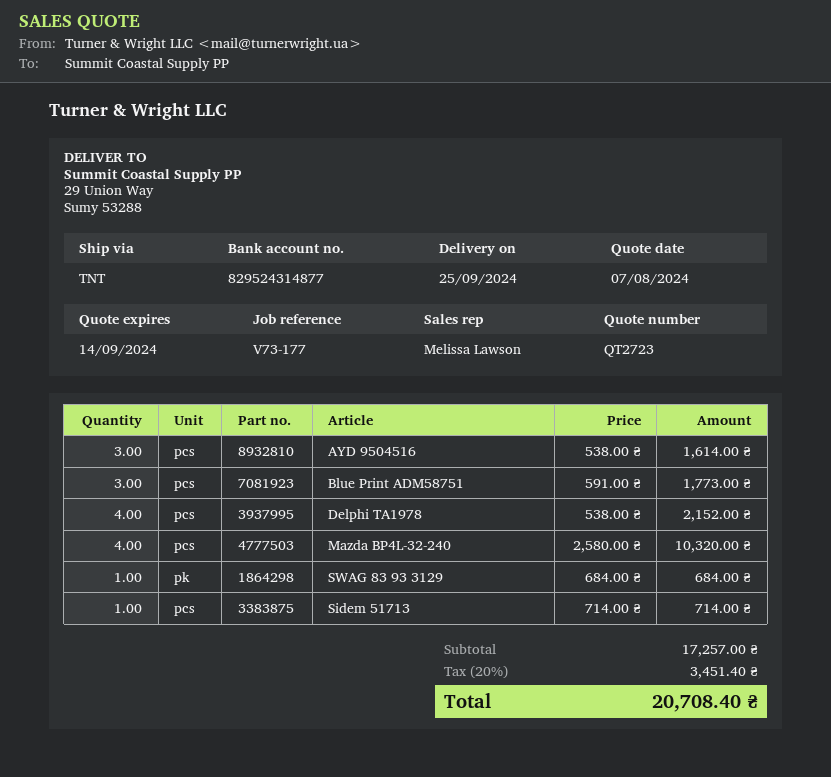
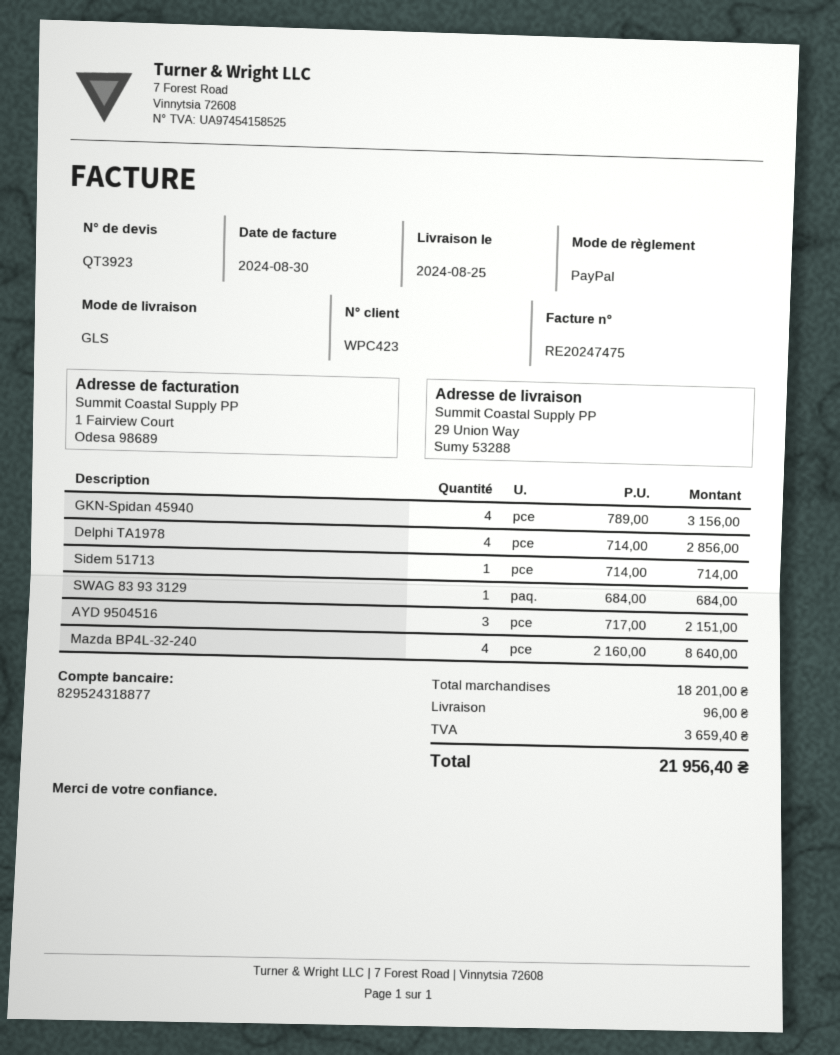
quote number: QT2723 -> QT3923
delivery date: 2024-09-25 -> 2024-08-25
bank account: 829524314877 -> 829524318877
shipping method: TNT -> GLS
AYD 9504516: 3 x 538.00 = 1614.00 -> 3 x 717.00 = 2151.00
Blue Print ADM58751: 3 x 591.00 = 1773.00 -> none
Delphi TA1978: 4 x 538.00 = 2152.00 -> 4 x 714.00 = 2856.00
Mazda BP4L-32-240: 4 x 2580.00 = 10320.00 -> 4 x 2160.00 = 8640.00
GKN-Spidan 45940: none -> 4 x 789.00 = 3156.00
subtotal: 17257.00 -> 18201.00
shipping: none -> 96.00
tax: 3451.40 -> 3659.40
total: 20708.40 -> 21956.40

